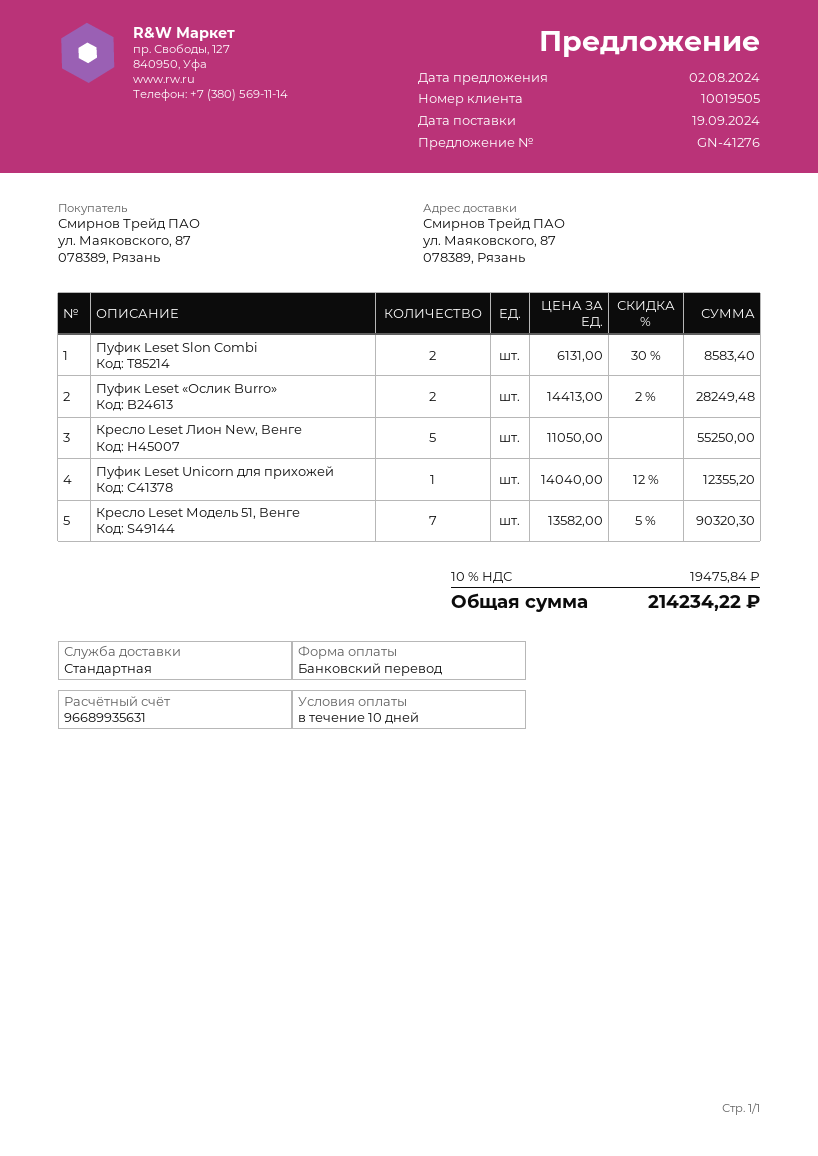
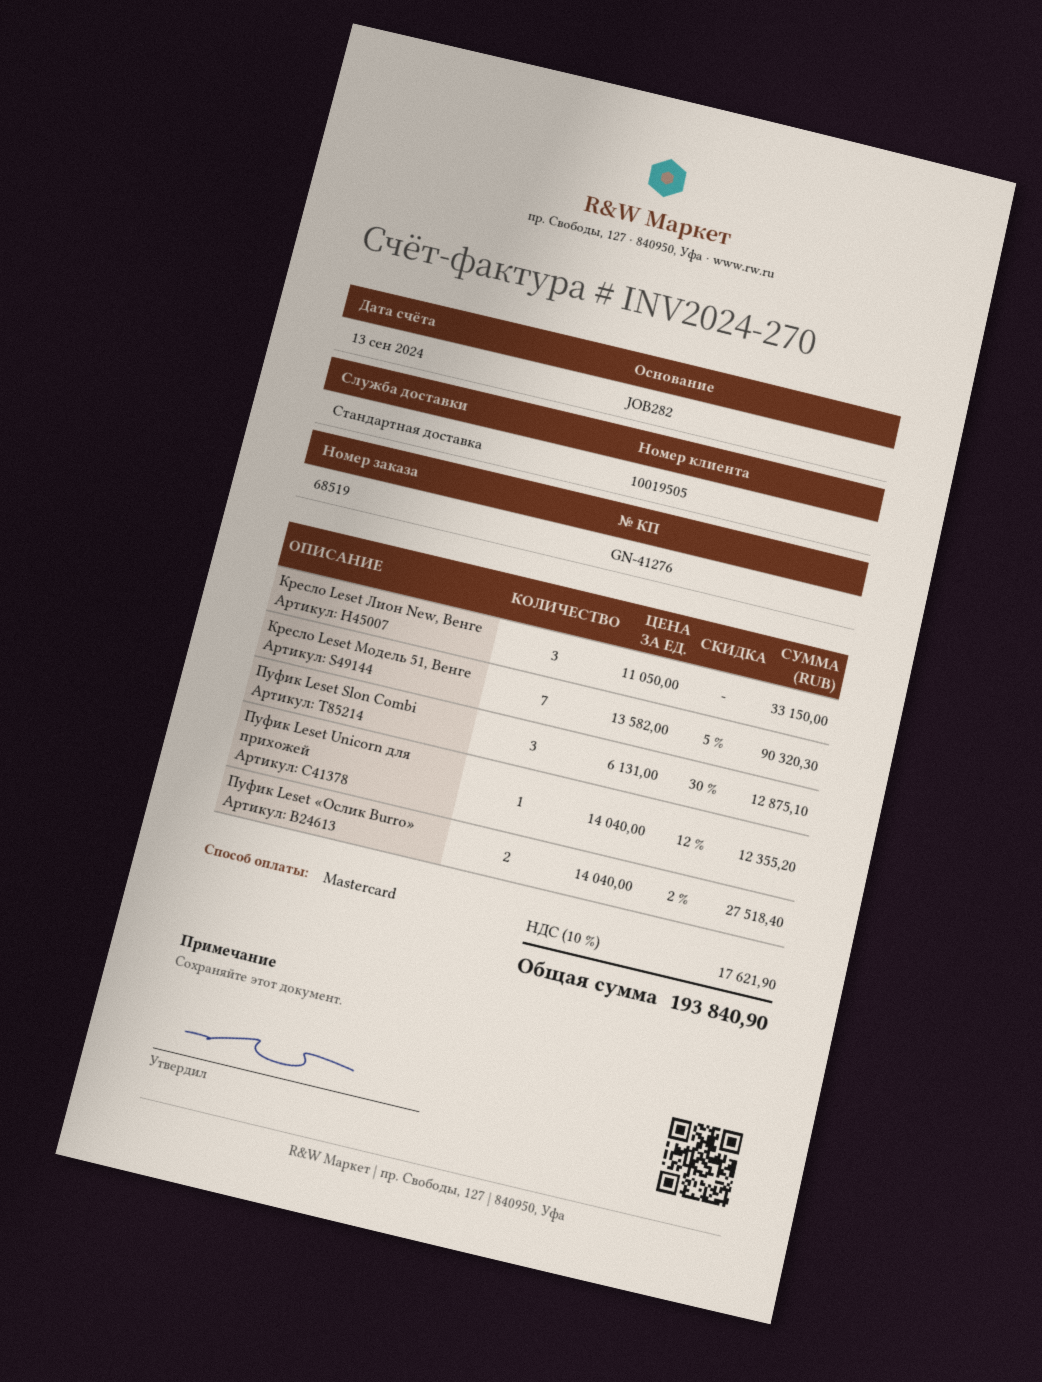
payment method: bank transfer -> Mastercard
Пуфик Leset Slon Combi: 2 x 6131.00 - 30% = 8583.40 -> 3 x 6131.00 - 30% = 12875.10
Пуфик Leset «Ослик Burro»: 2 x 14413.00 - 2% = 28249.48 -> 2 x 14040.00 - 2% = 27518.40
Кресло Leset Лион New, Венге: 5 x 11050.00 = 55250.00 -> 3 x 11050.00 = 33150.00
tax: 10% = 19475.84 -> 10% = 17621.90
total: 214234.22 -> 193840.90

